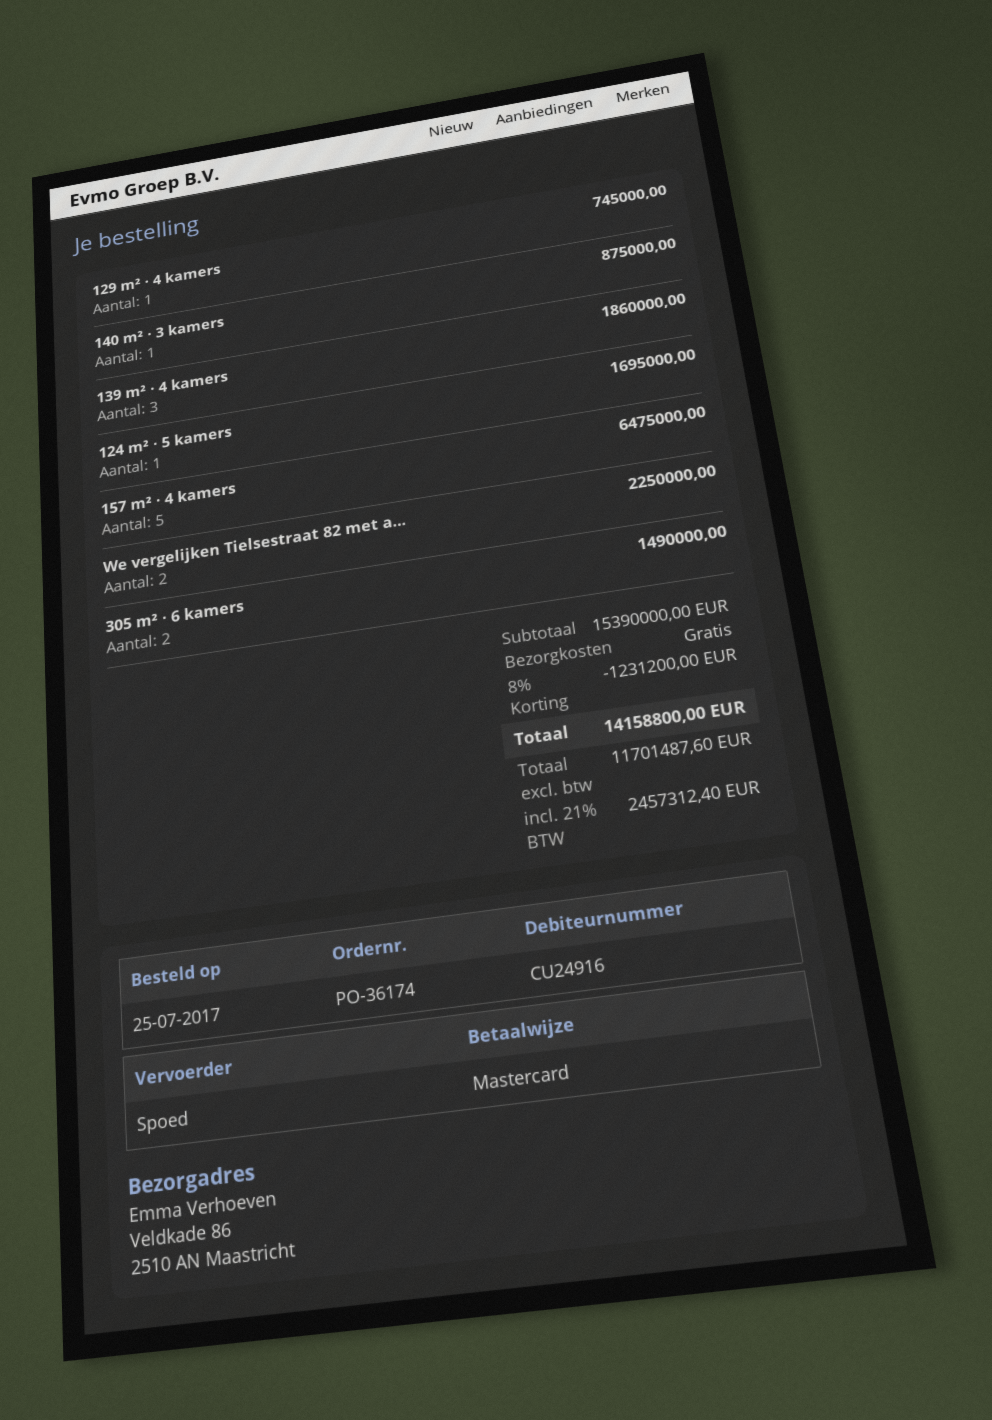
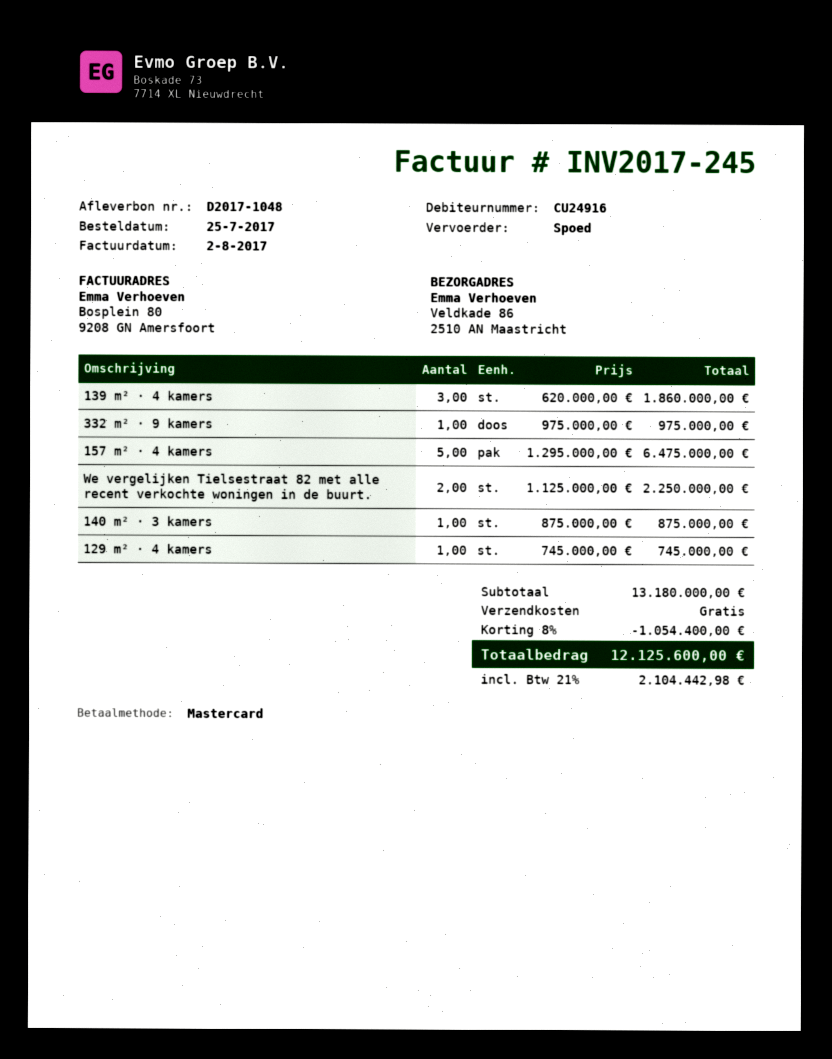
124 m² · 5 kamers: 1 for 1695000.00 -> none
305 m² · 6 kamers: 2 for 1490000.00 -> none
332 m² · 9 kamers: none -> 1 for 975000.00
subtotal: 15390000.00 -> 13180000.00
discount: 8% = 1231200.00 -> 8% = 1054400.00
tax: 21% = 2457312.40 -> 21% = 2104442.98
total: 14158800.00 -> 12125600.00

